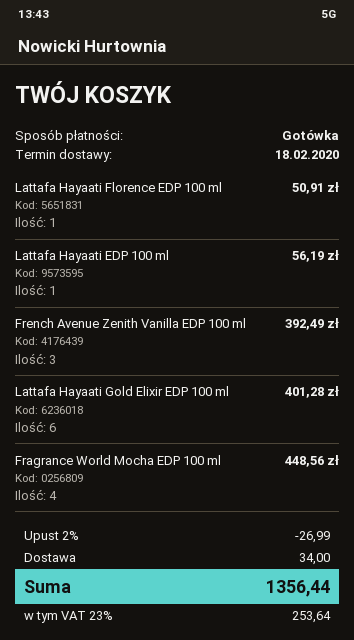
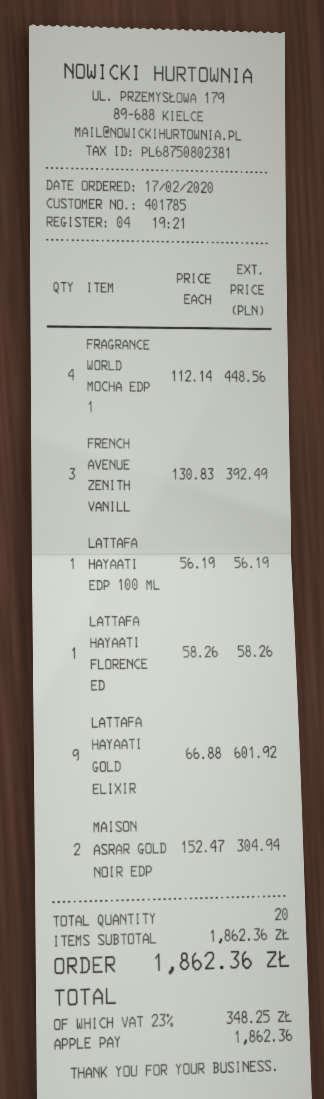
payment method: cash -> Apple Pay
Lattafa Hayaati Florence EDP 100 ml: 1 for 50.91 -> 1 for 58.26
Lattafa Hayaati Gold Elixir EDP 100 ml: 6 for 401.28 -> 9 for 601.92
MAISON ASRAR GOLD NOIR EDP: none -> 2 for 304.94
discount: 2% = 26.99 -> none
shipping: 34.00 -> none
tax: 23% = 253.64 -> 23% = 348.25
total: 1356.44 -> 1862.36

